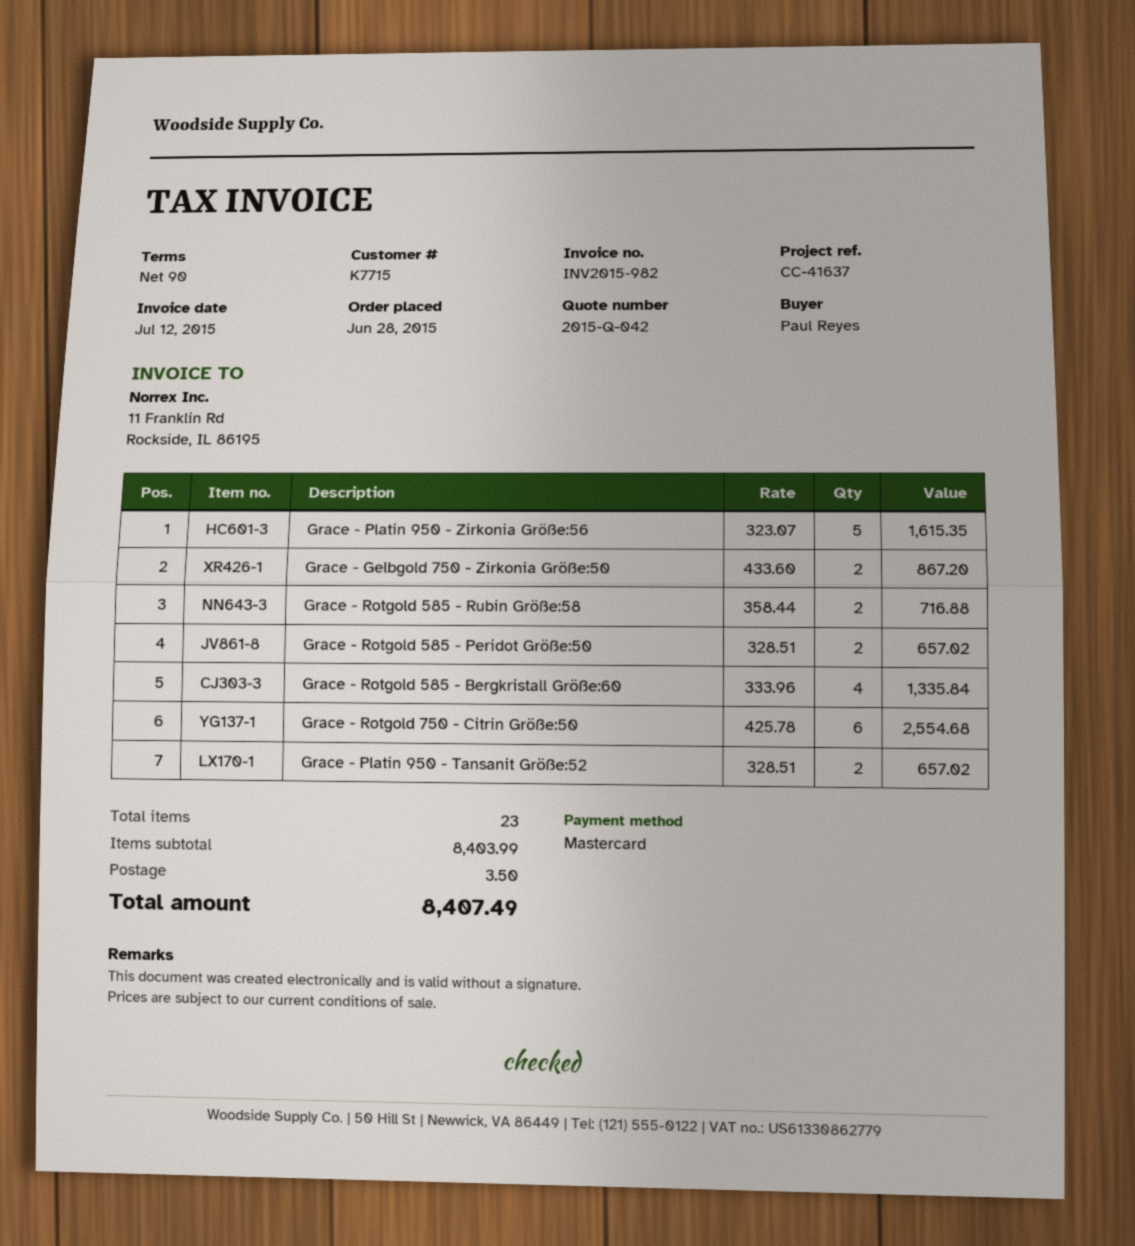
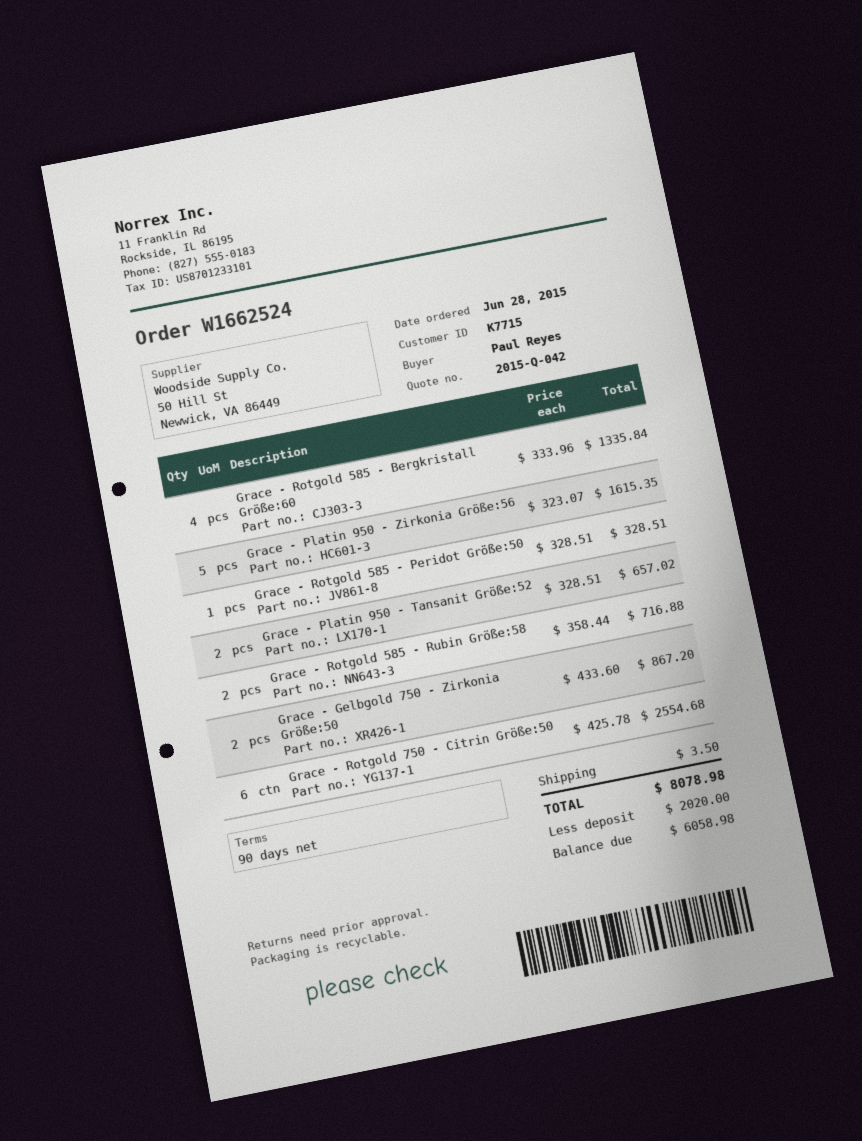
Grace - Rotgold 585 - Peridot Größe:50: 2 x 328.51 = 657.02 -> 1 x 328.51 = 328.51
total: 8407.49 -> 8078.98

